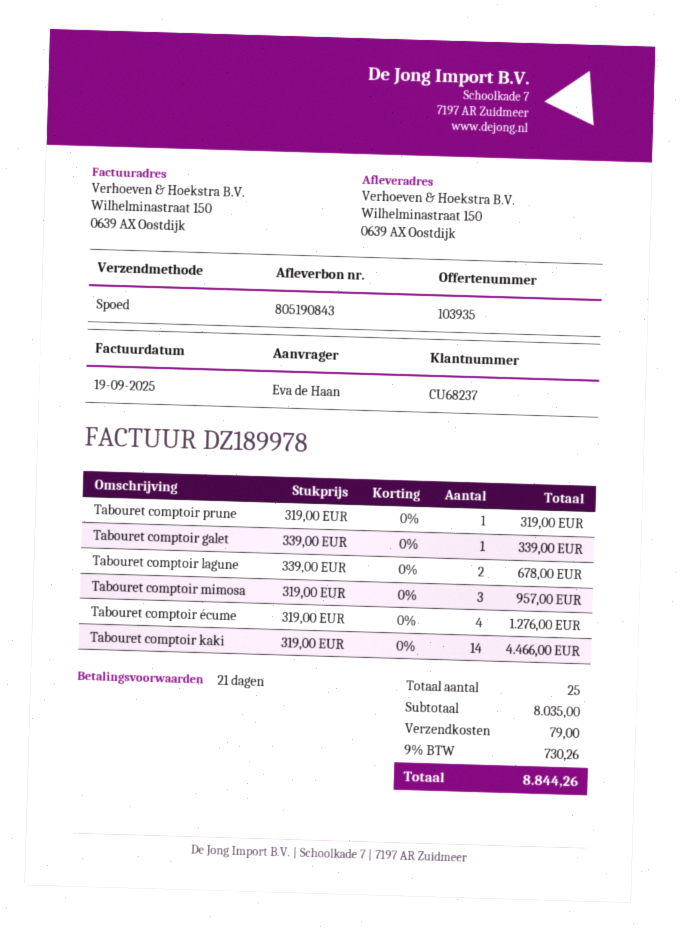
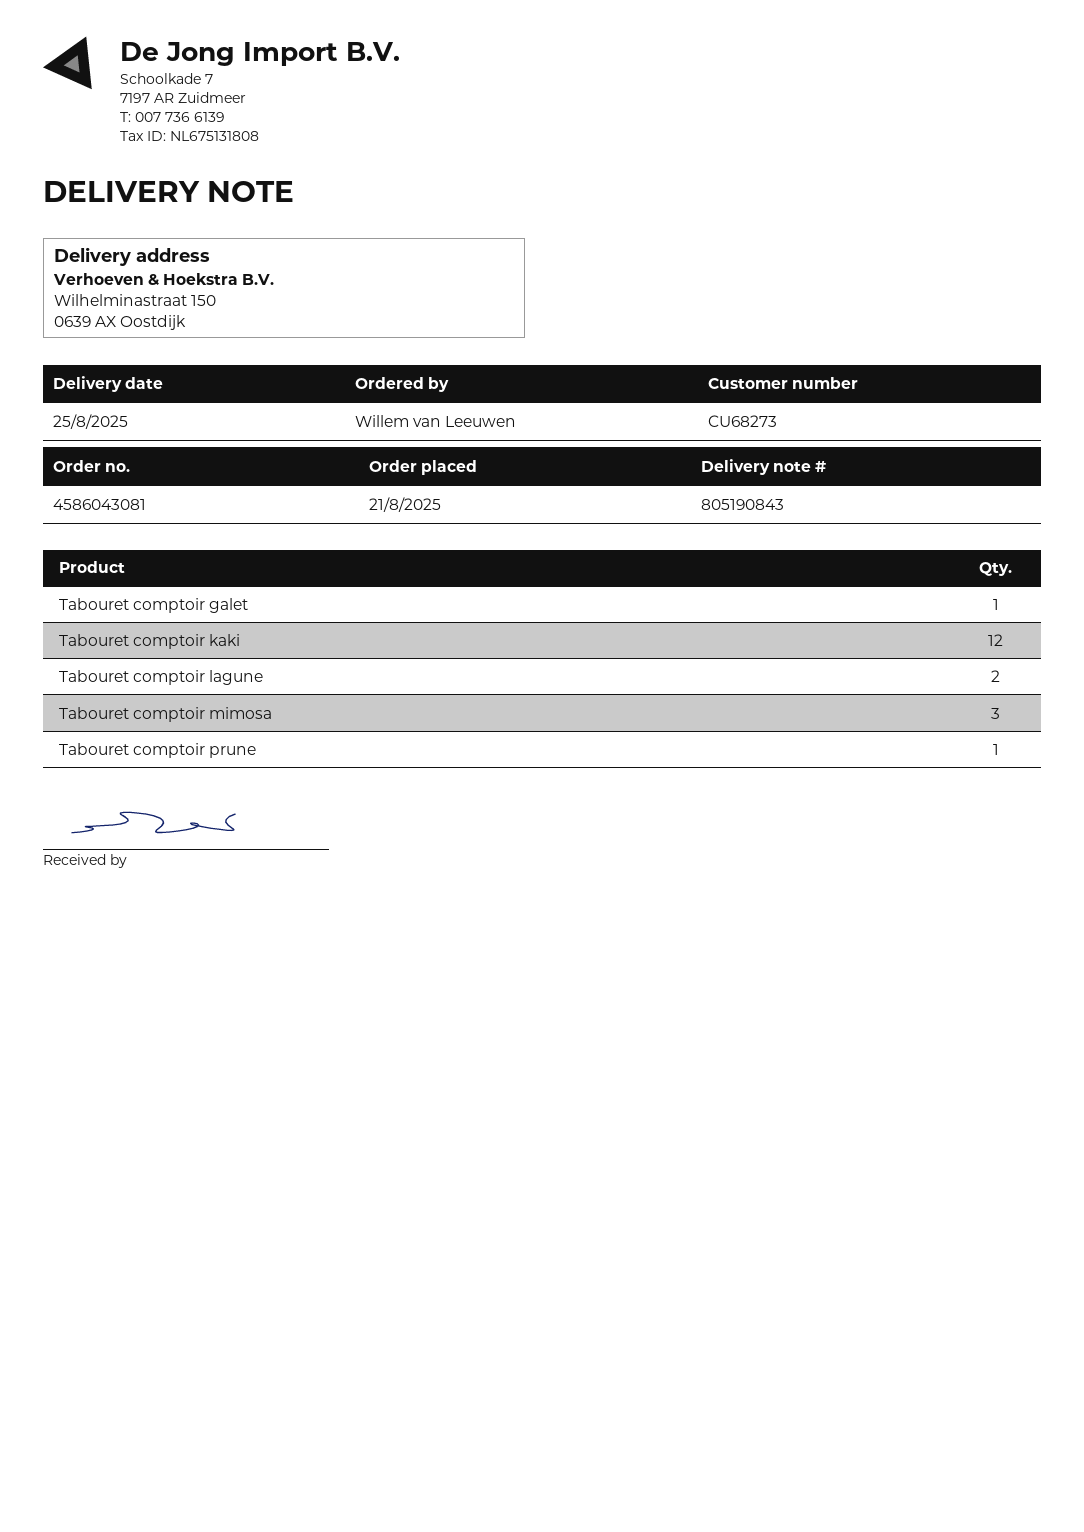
customer number: CU68237 -> CU68273
ordered by: Eva de Haan -> Willem van Leeuwen
Tabouret comptoir écume: 4 -> none
Tabouret comptoir kaki: 14 -> 12

